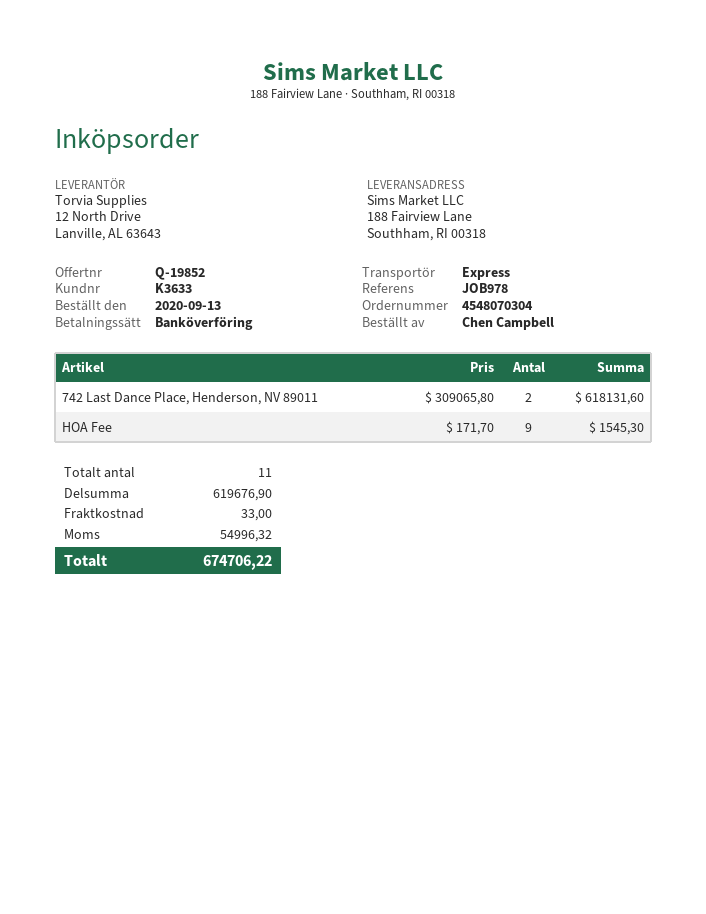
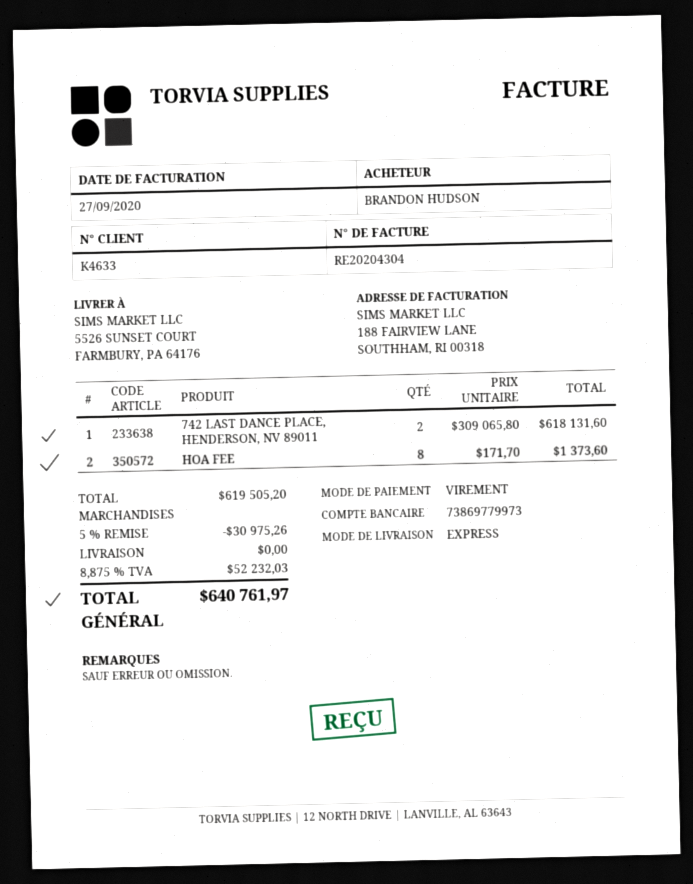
customer number: K3633 -> K4633
ordered by: Chen Campbell -> BRANDON HUDSON
ship to: 188 Fairview Lane, Southham, RI 00318 -> 5526 SUNSET COURT, FARMBURY, PA 64176
HOA Fee: 9 x 171.70 = 1545.30 -> 8 x 171.70 = 1373.60
subtotal: 619676.90 -> 619505.20
discount: none -> 5% = 30975.26
shipping: 33.00 -> 0.00
tax: 54996.32 -> 52232.03
total: 674706.22 -> 640761.97

